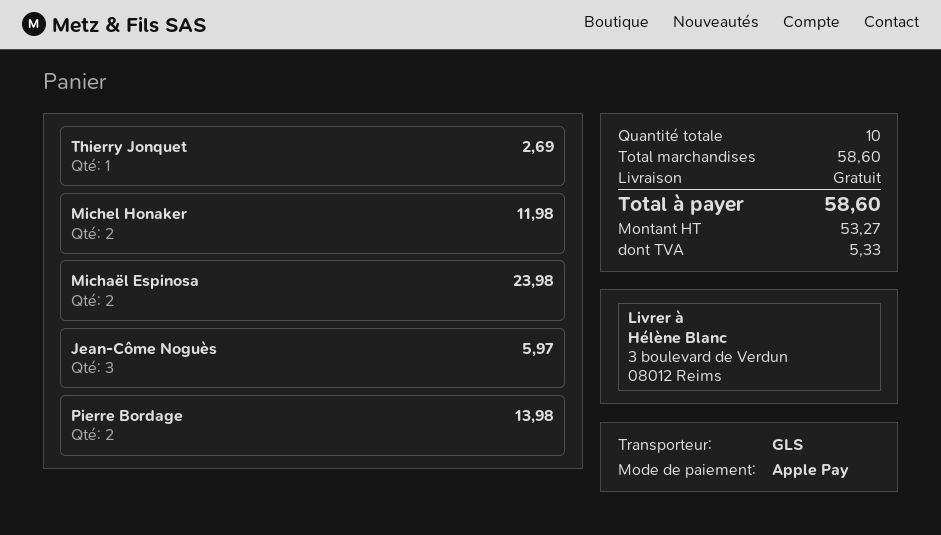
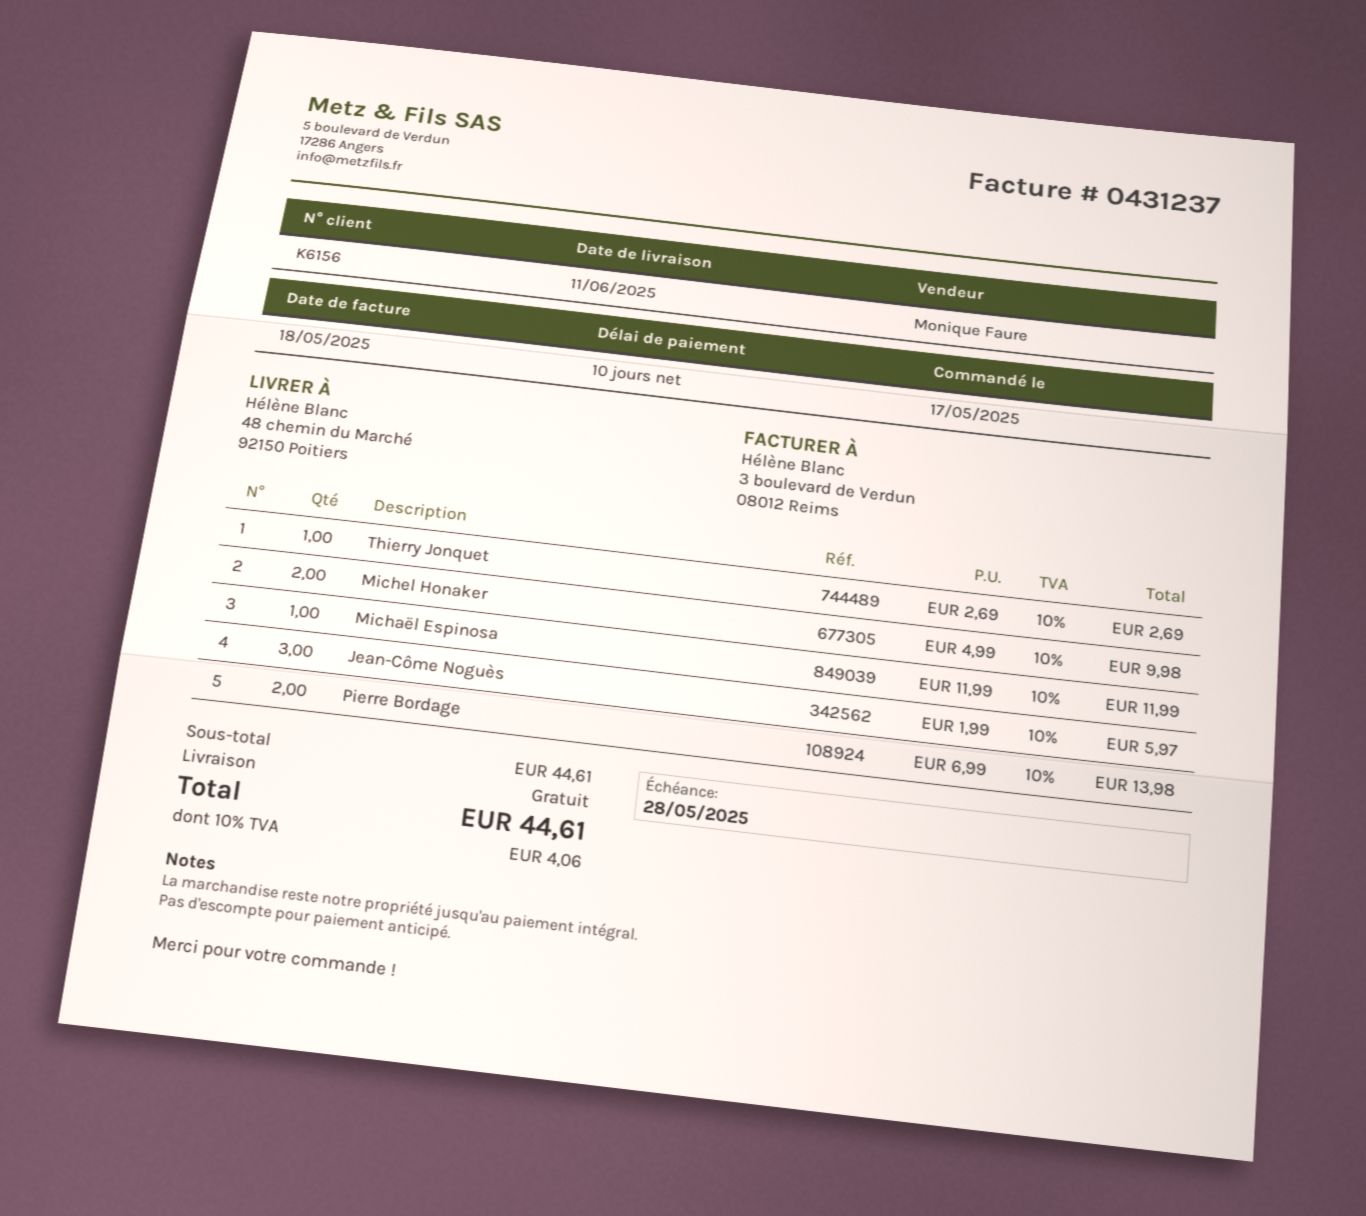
ship to: 3 boulevard de Verdun, 08012 Reims -> 48 chemin du Marché, 92150 Poitiers
Michel Honaker: 2 for 11.98 -> 2 for 9.98
Michaël Espinosa: 2 for 23.98 -> 1 for 11.99
subtotal: 58.60 -> 44.61
tax: 5.33 -> 4.06
total: 58.60 -> 44.61

